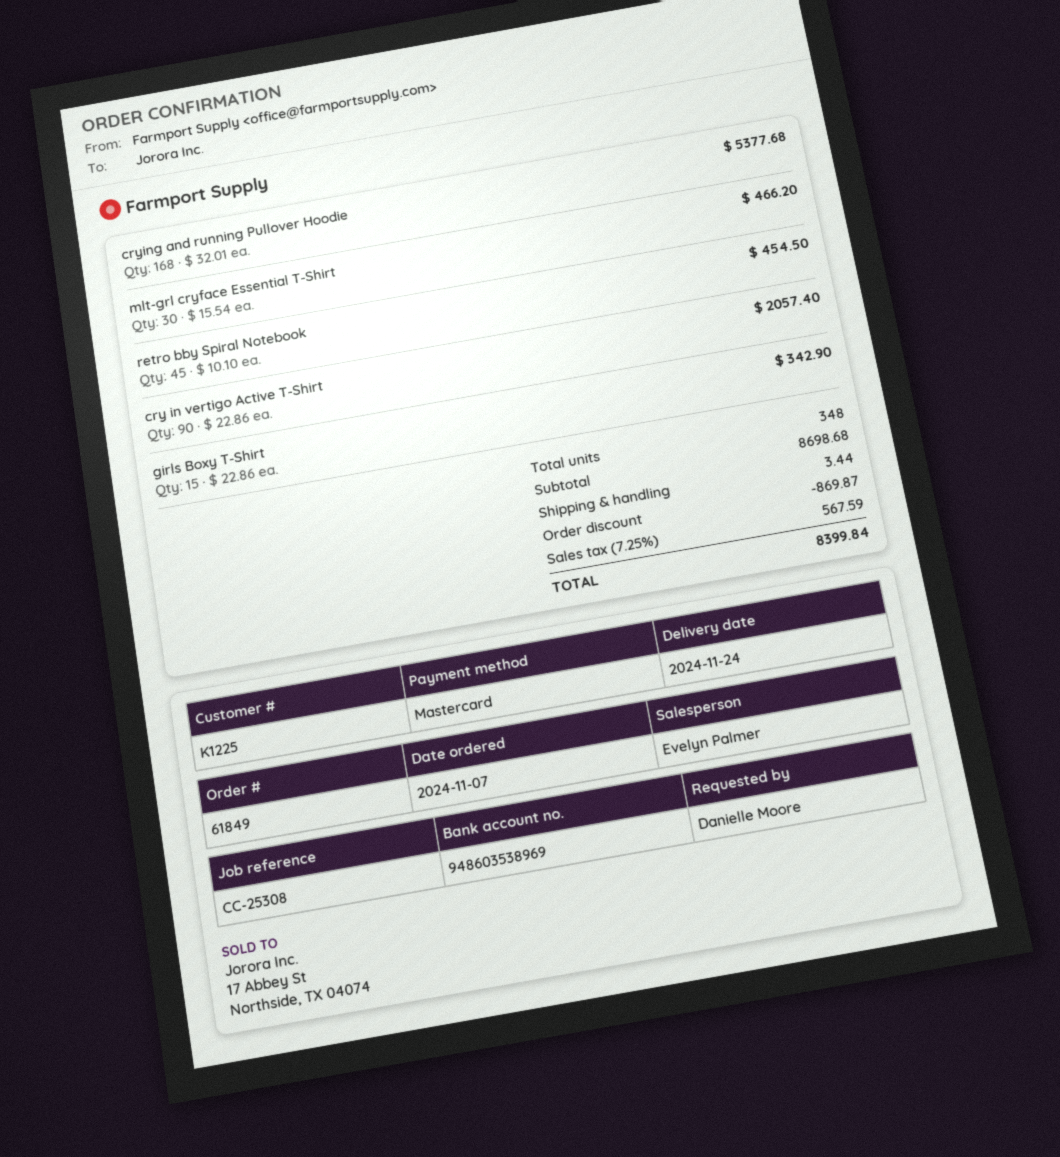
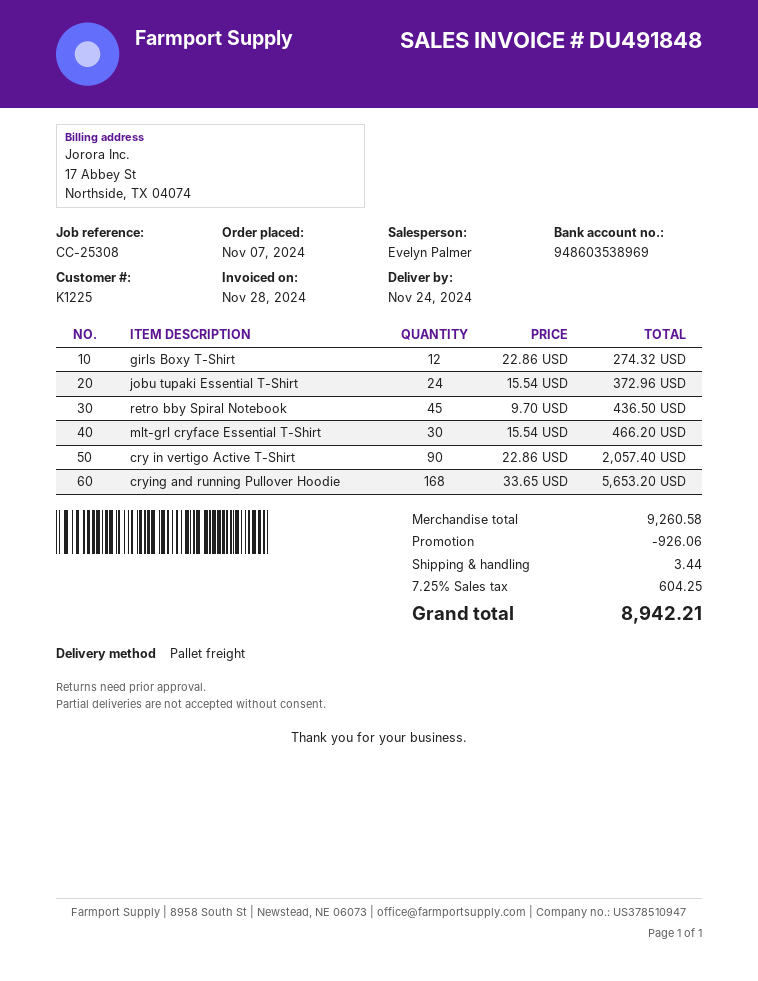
crying and running Pullover Hoodie: 168 x 32.01 = 5377.68 -> 168 x 33.65 = 5653.20
retro bby Spiral Notebook: 45 x 10.10 = 454.50 -> 45 x 9.70 = 436.50
girls Boxy T-Shirt: 15 x 22.86 = 342.90 -> 12 x 22.86 = 274.32
jobu tupaki Essential T-Shirt: none -> 24 x 15.54 = 372.96
subtotal: 8698.68 -> 9260.58
discount: 869.87 -> 926.06
tax: 7.25% = 567.59 -> 7.25% = 604.25
total: 8399.84 -> 8942.21

